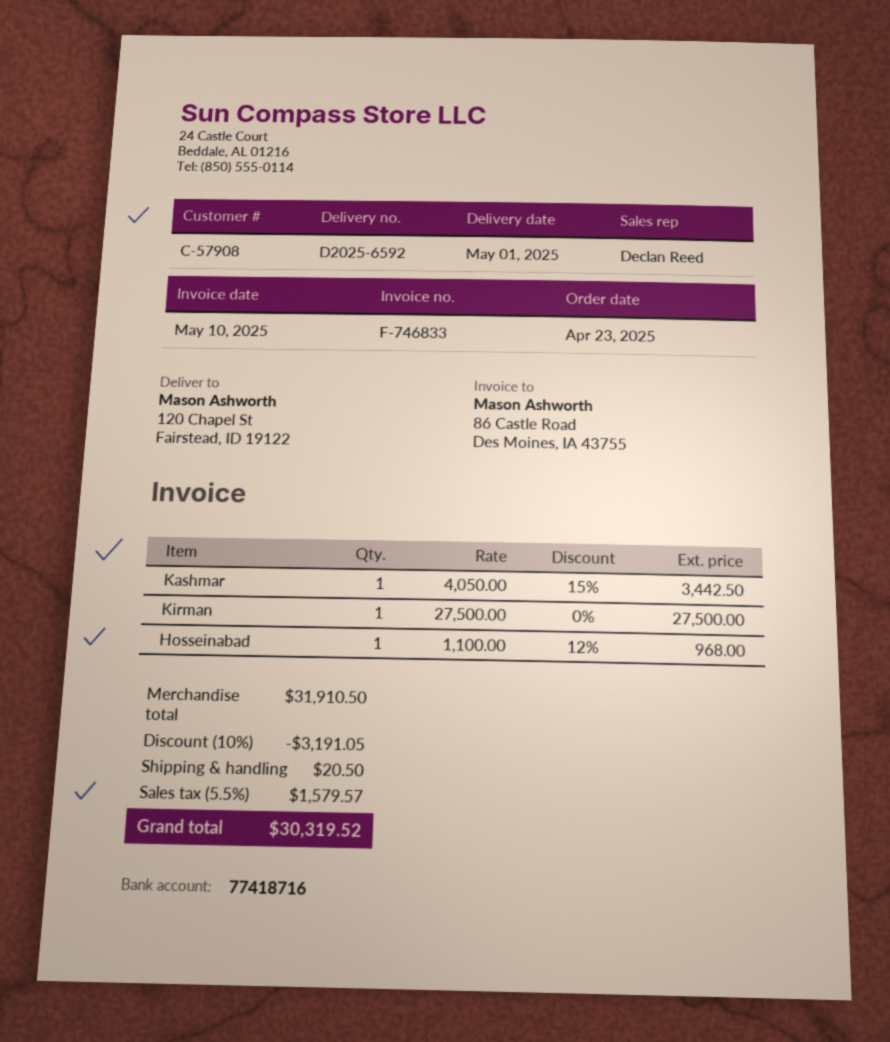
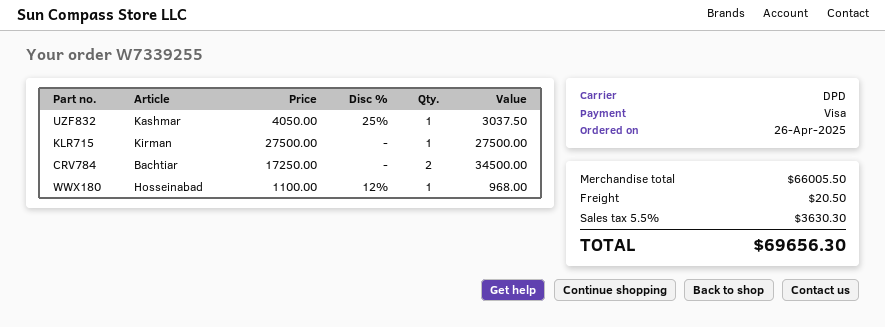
order date: 2025-04-23 -> 2025-04-26
Kashmar: 1 x 4050.00 - 15% = 3442.50 -> 1 x 4050.00 - 25% = 3037.50
Bachtiar: none -> 2 x 17250.00 = 34500.00
subtotal: 31910.50 -> 66005.50
discount: 10% = 3191.05 -> none
tax: 5.5% = 1579.57 -> 5.5% = 3630.30
total: 30319.52 -> 69656.30

